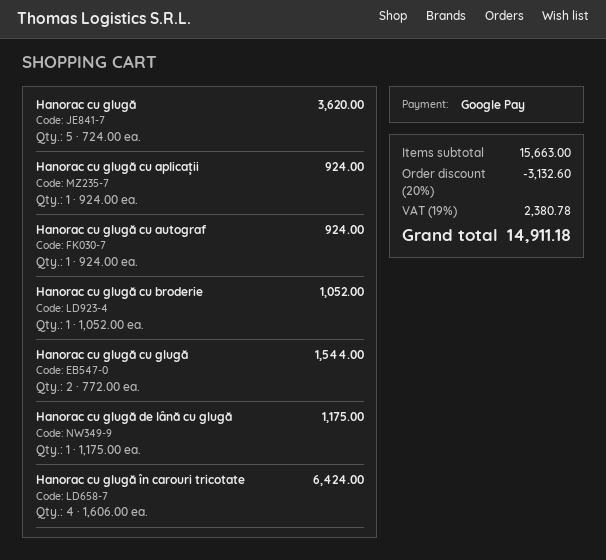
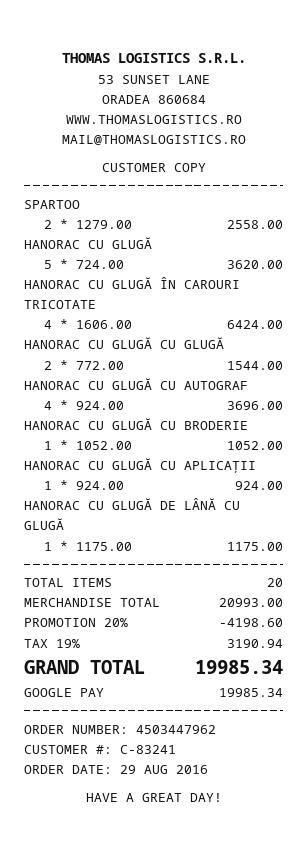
Hanorac cu glugă cu autograf: 1 x 924.00 = 924.00 -> 4 x 924.00 = 3696.00
SPARTOO: none -> 2 x 1279.00 = 2558.00
subtotal: 15663.00 -> 20993.00
discount: 20% = 3132.60 -> 20% = 4198.60
tax: 19% = 2380.78 -> 19% = 3190.94
total: 14911.18 -> 19985.34

